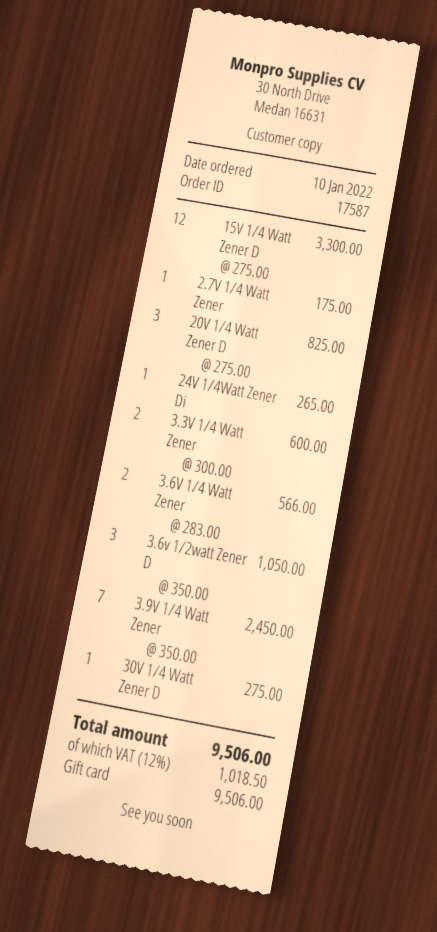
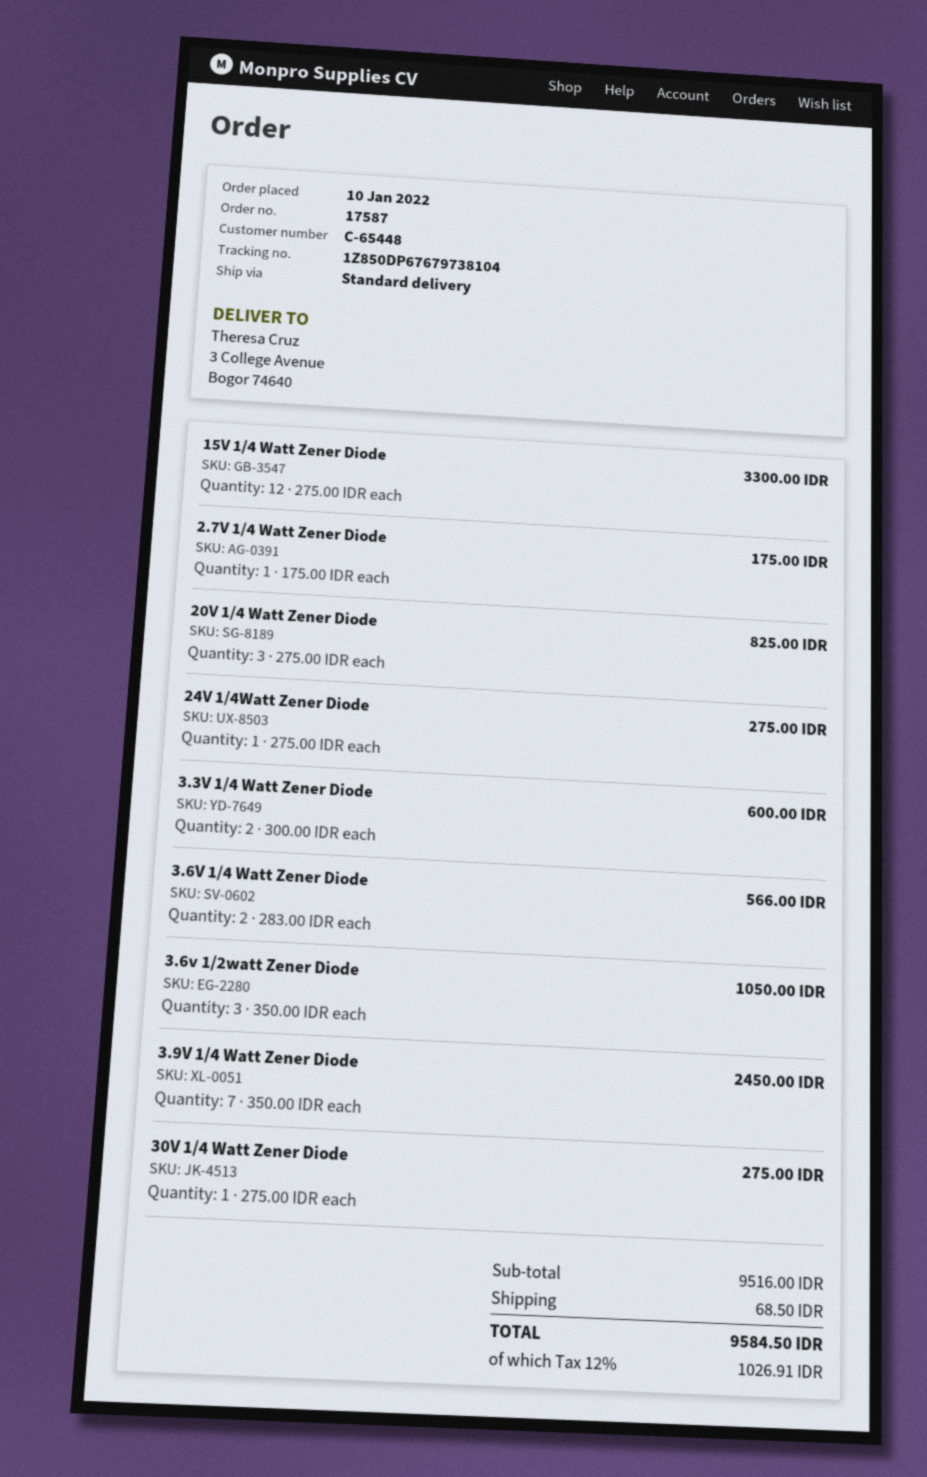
24V 1/4Watt Zener Di: 1 x 265.00 = 265.00 -> 1 x 275.00 = 275.00
shipping: none -> 68.50
tax: 12% = 1018.50 -> 12% = 1026.91
total: 9506.00 -> 9584.50

